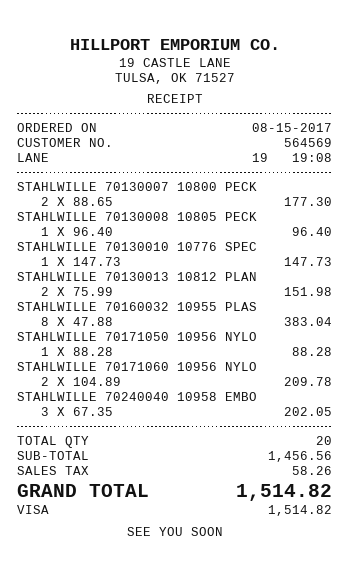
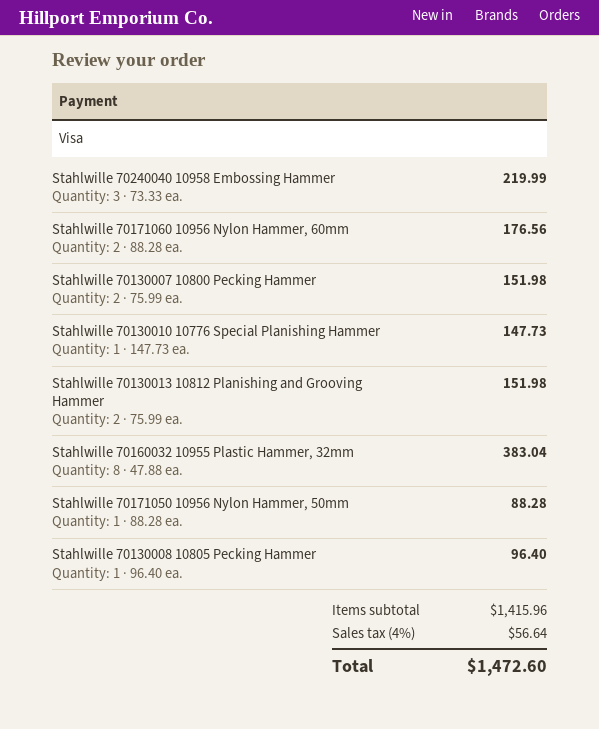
STAHLWILLE 70130007 10800 PECK: 2 x 88.65 = 177.30 -> 2 x 75.99 = 151.98
STAHLWILLE 70171060 10956 NYLO: 2 x 104.89 = 209.78 -> 2 x 88.28 = 176.56
STAHLWILLE 70240040 10958 EMBO: 3 x 67.35 = 202.05 -> 3 x 73.33 = 219.99
subtotal: 1456.56 -> 1415.96
tax: 58.26 -> 56.64
total: 1514.82 -> 1472.60

